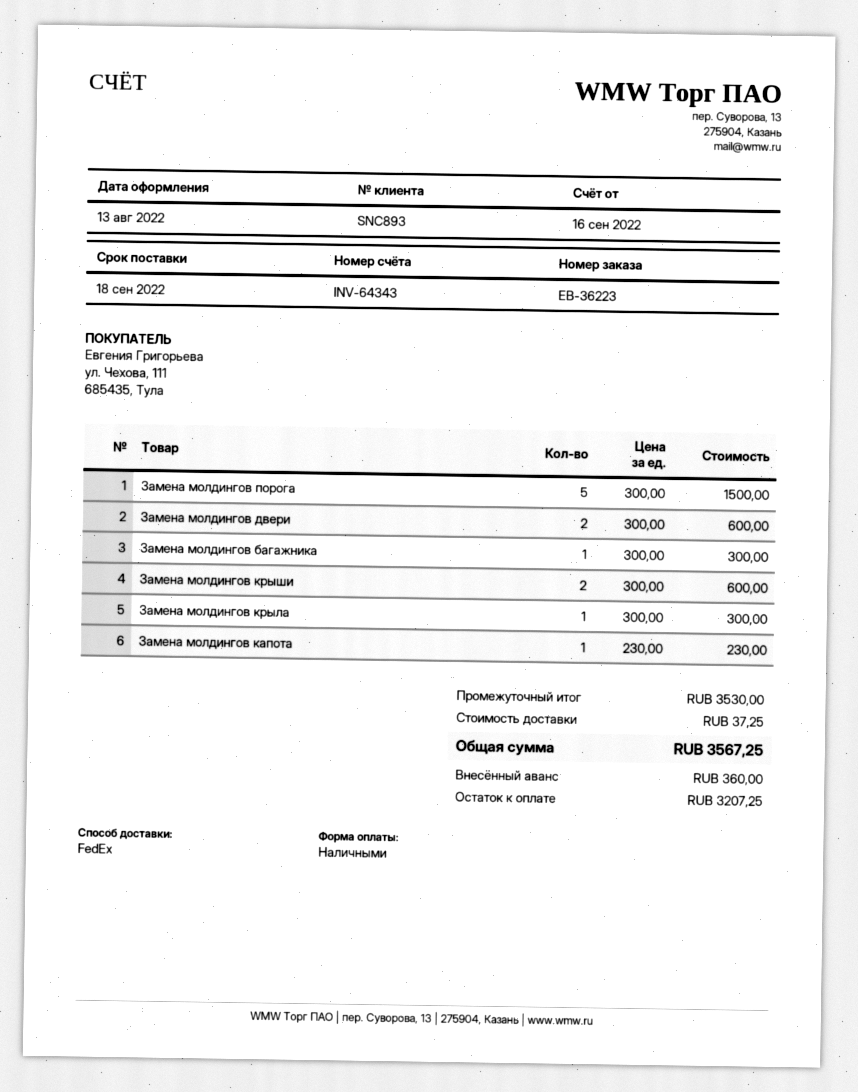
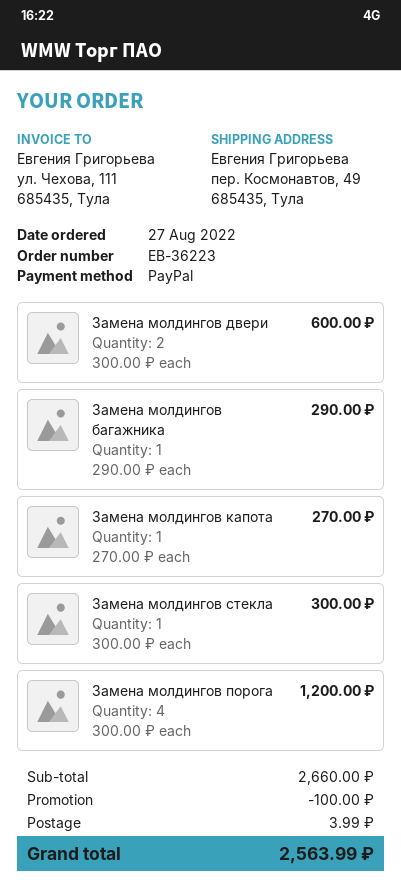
order date: 2022-08-13 -> 2022-08-27
payment method: cash -> PayPal
Замена молдингов порога: 5 x 300.00 = 1500.00 -> 4 x 300.00 = 1200.00
Замена молдингов багажника: 1 x 300.00 = 300.00 -> 1 x 290.00 = 290.00
Замена молдингов крыши: 2 x 300.00 = 600.00 -> none
Замена молдингов крыла: 1 x 300.00 = 300.00 -> none
Замена молдингов капота: 1 x 230.00 = 230.00 -> 1 x 270.00 = 270.00
Замена молдингов стекла: none -> 1 x 300.00 = 300.00
subtotal: 3530.00 -> 2660.00
discount: none -> 100.00
shipping: 37.25 -> 3.99
total: 3567.25 -> 2563.99

